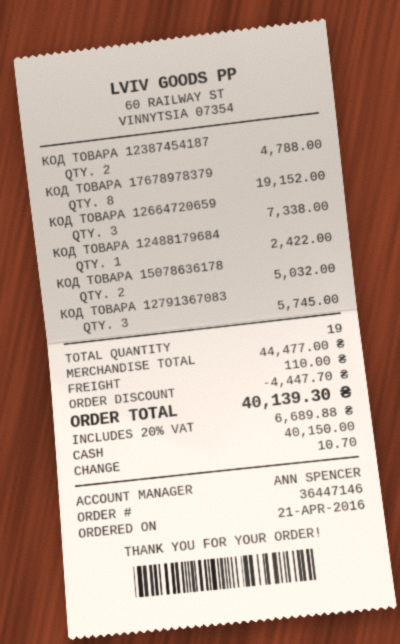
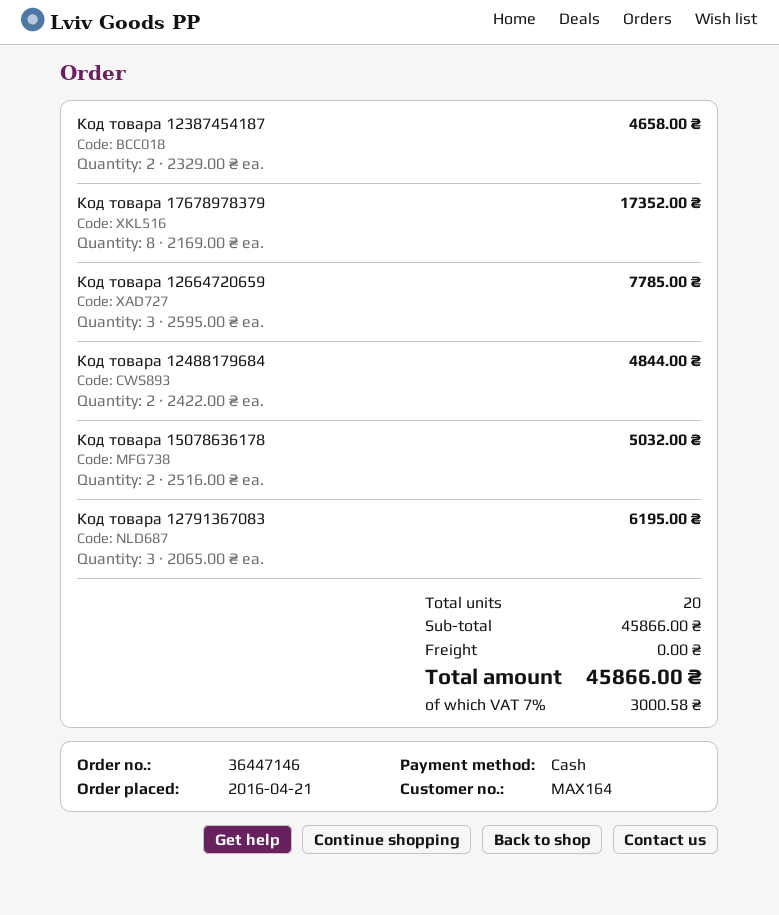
КОД ТОВАРА 12387454187: 2 for 4788.00 -> 2 for 4658.00
КОД ТОВАРА 17678978379: 8 for 19152.00 -> 8 for 17352.00
КОД ТОВАРА 12664720659: 3 for 7338.00 -> 3 for 7785.00
КОД ТОВАРА 12488179684: 1 for 2422.00 -> 2 for 4844.00
КОД ТОВАРА 12791367083: 3 for 5745.00 -> 3 for 6195.00
total quantity: 19 -> 20
subtotal: 44477.00 -> 45866.00
discount: 4447.70 -> none
shipping: 110.00 -> 0.00
tax: 20% = 6689.88 -> 7% = 3000.58
total: 40139.30 -> 45866.00

